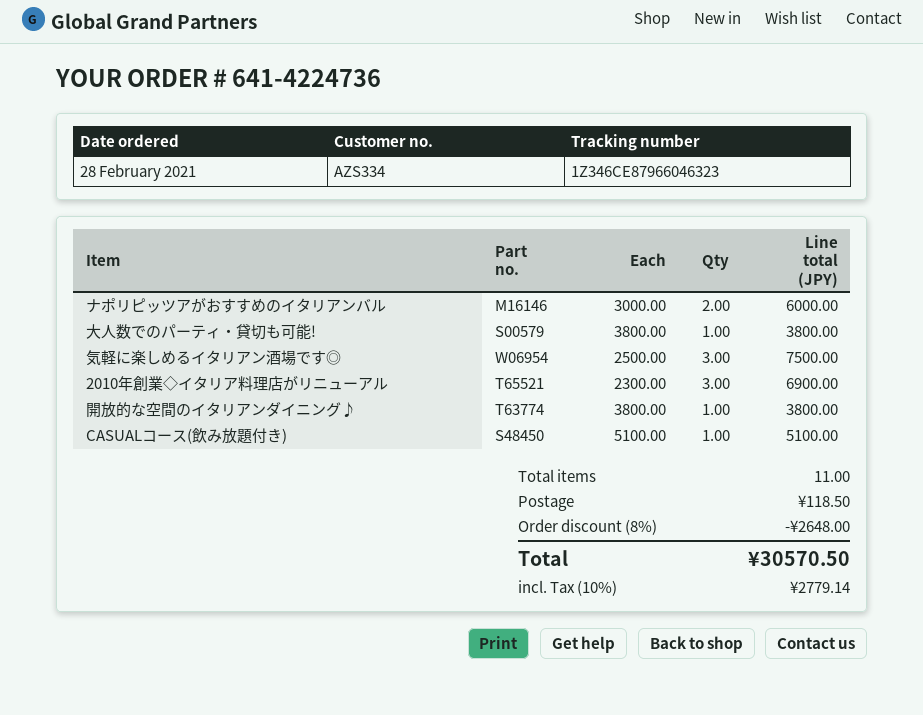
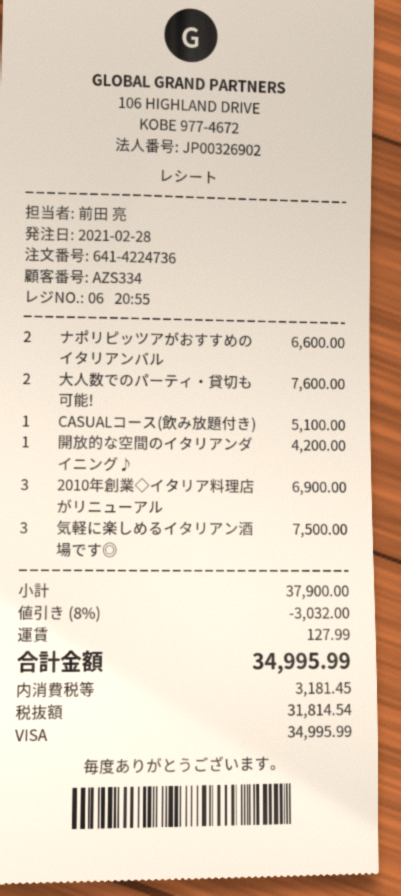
ナポリピッツアがおすすめのイタリアンバル: 2 for 6000.00 -> 2 for 6600.00
大人数でのパーティ・貸切も可能!: 1 for 3800.00 -> 2 for 7600.00
開放的な空間のイタリアンダイニング♪: 1 for 3800.00 -> 1 for 4200.00
discount: 8% = 2648.00 -> 8% = 3032.00
shipping: 118.50 -> 127.99
tax: 2779.14 -> 3181.45
total: 30570.50 -> 34995.99

